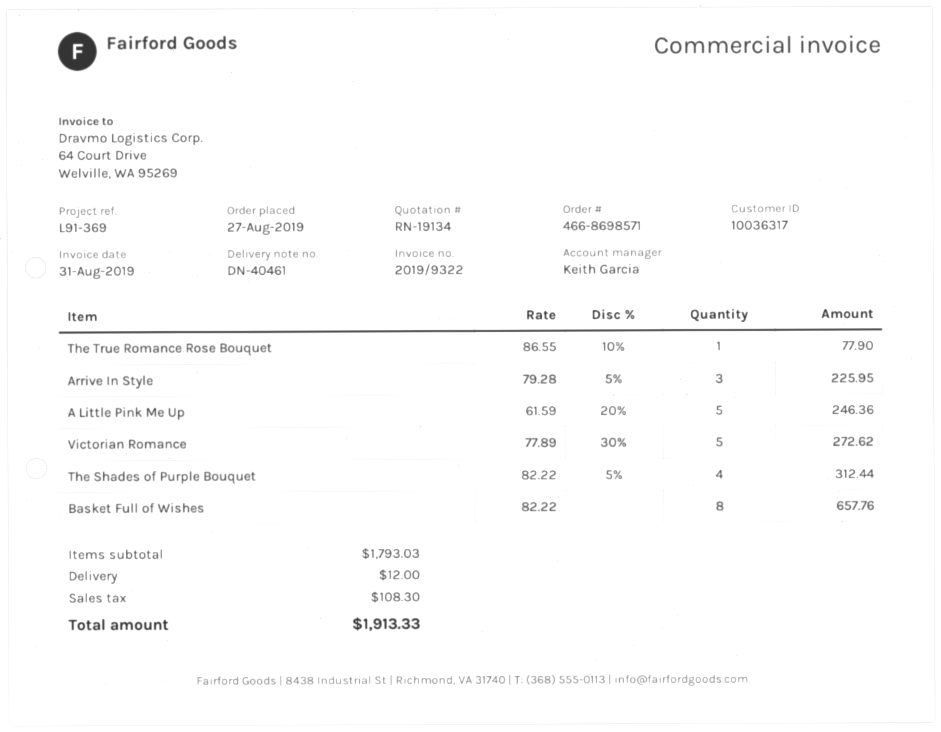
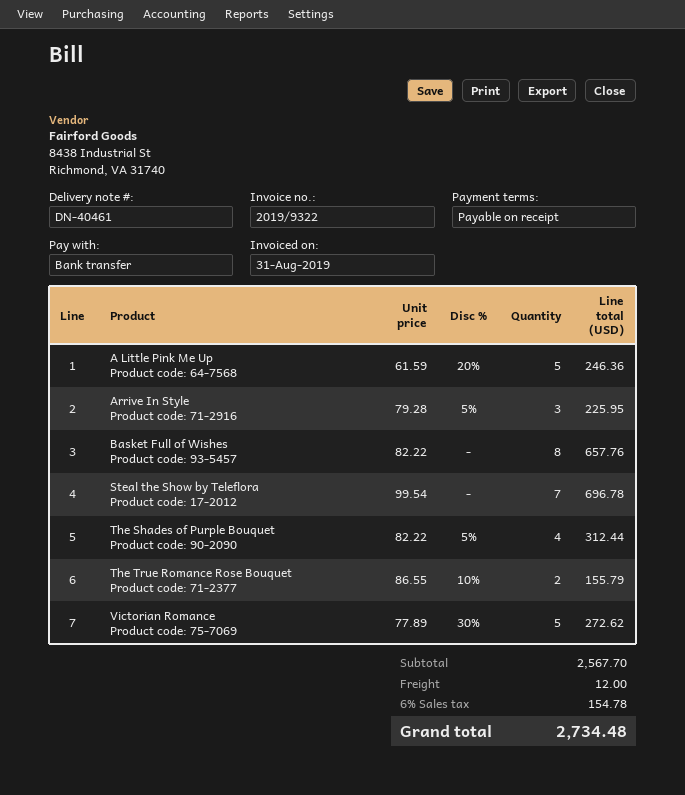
The True Romance Rose Bouquet: 1 x 86.55 - 10% = 77.90 -> 2 x 86.55 - 10% = 155.79
Steal the Show by Teleflora: none -> 7 x 99.54 = 696.78
subtotal: 1793.03 -> 2567.70
tax: 108.30 -> 154.78
total: 1913.33 -> 2734.48

